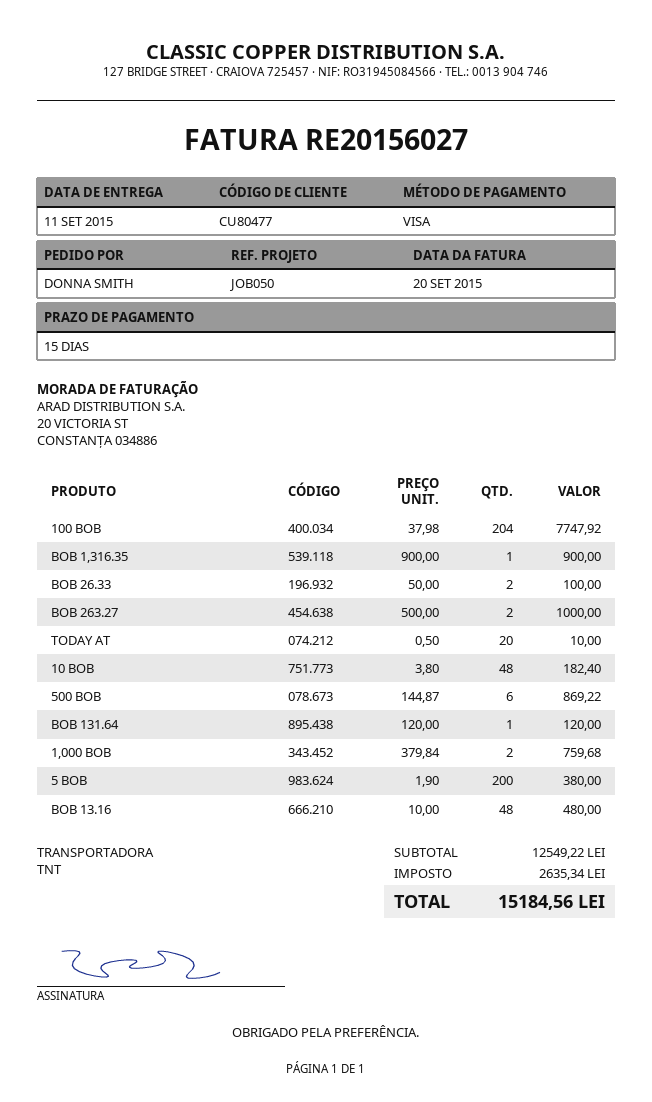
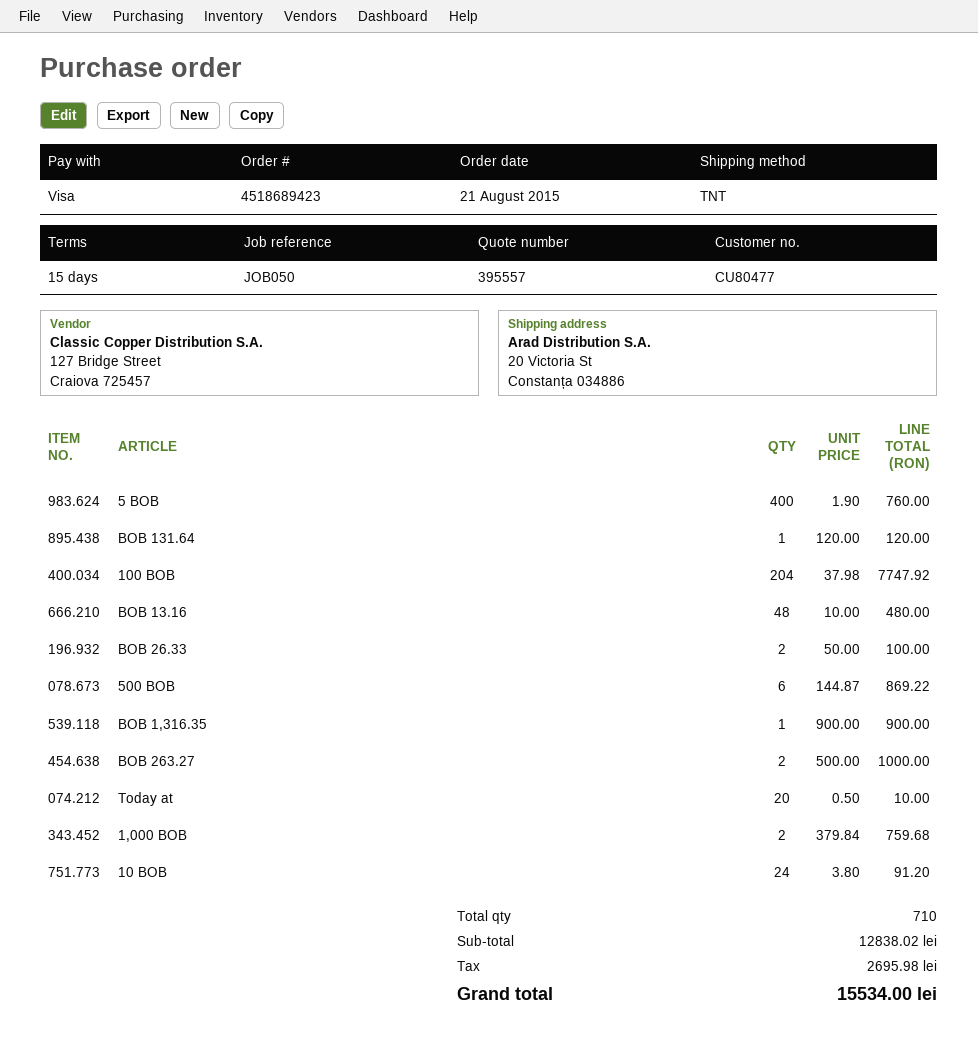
10 BOB: 48 x 3.80 = 182.40 -> 24 x 3.80 = 91.20
5 BOB: 200 x 1.90 = 380.00 -> 400 x 1.90 = 760.00
subtotal: 12549.22 -> 12838.02
tax: 2635.34 -> 2695.98
total: 15184.56 -> 15534.00

